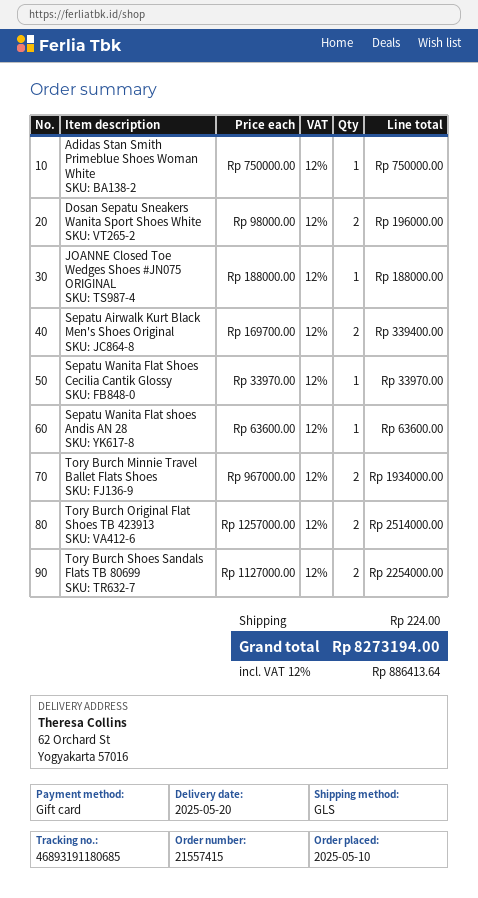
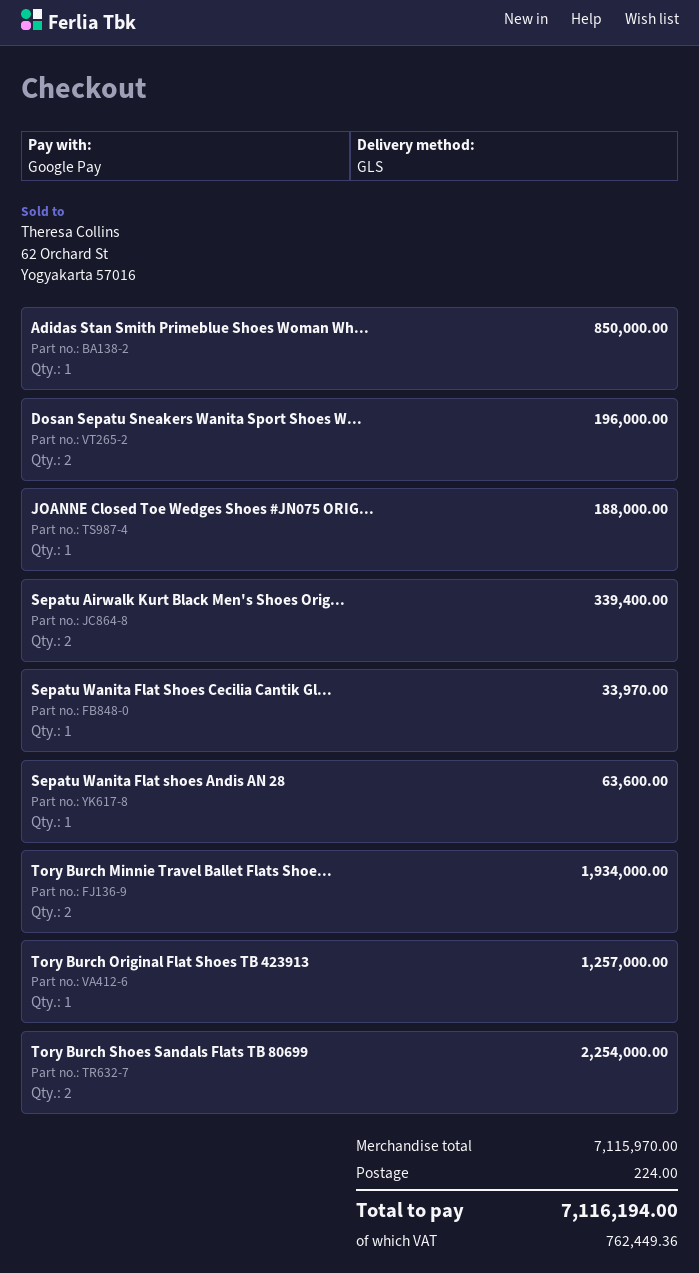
payment method: gift card -> Google Pay
Adidas Stan Smith Primeblue Shoes Woman White: 1 for 750000.00 -> 1 for 850000.00
Tory Burch Original Flat Shoes TB 423913: 2 for 2514000.00 -> 1 for 1257000.00
tax: 886413.64 -> 762449.36
total: 8273194.00 -> 7116194.00

